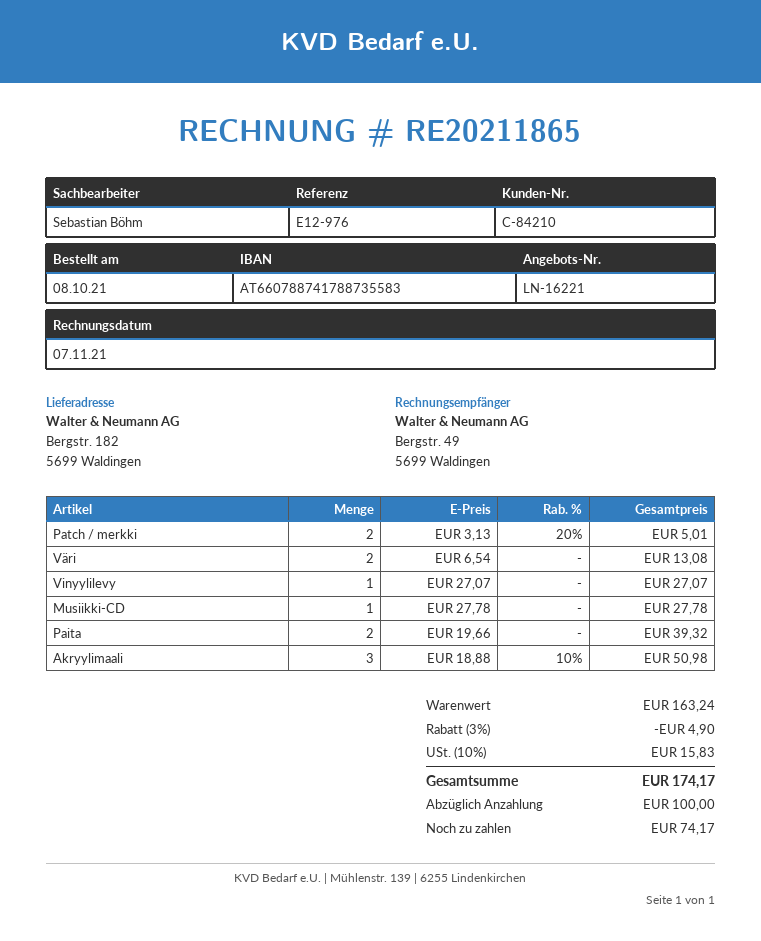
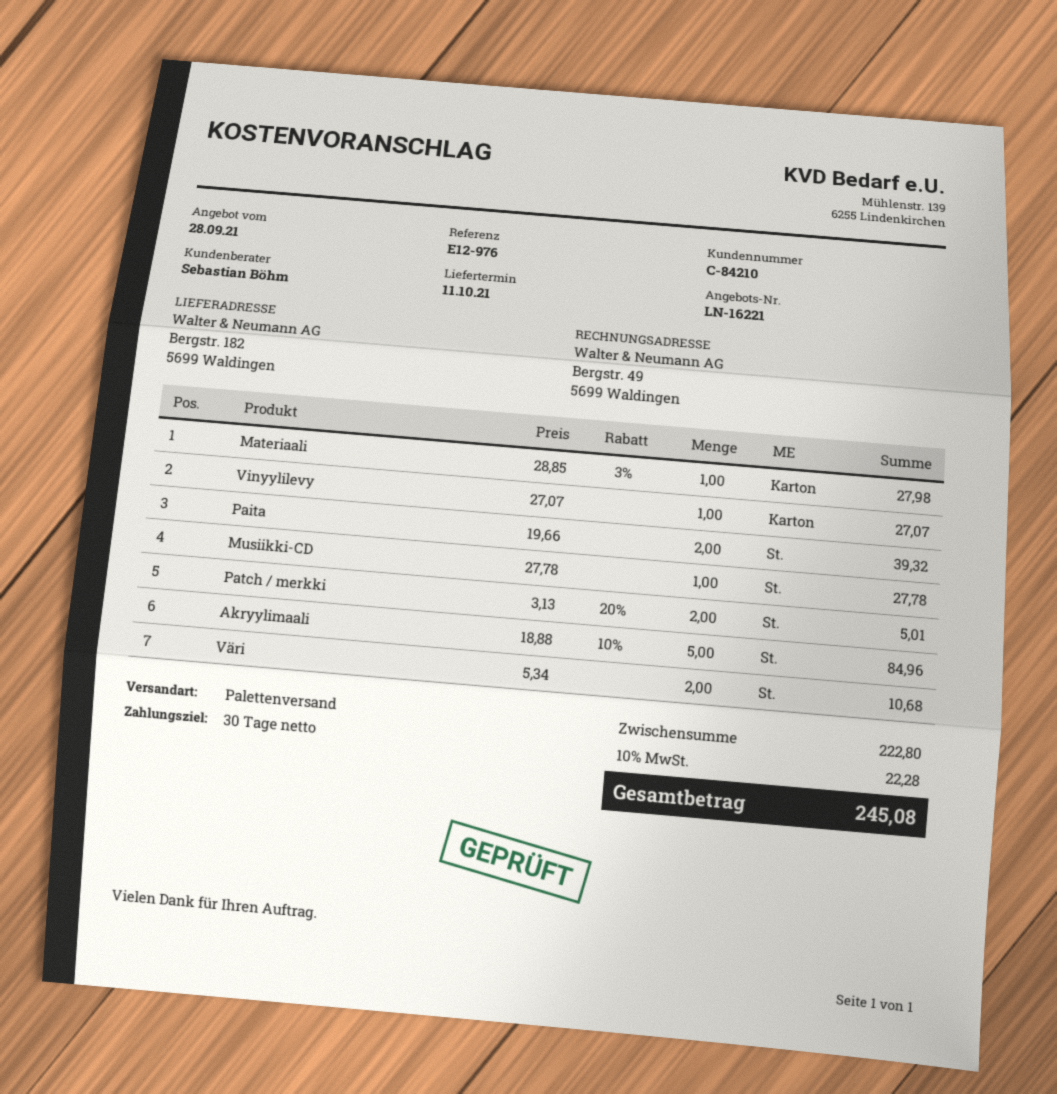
Väri: 2 x 6.54 = 13.08 -> 2 x 5.34 = 10.68
Akryylimaali: 3 x 18.88 - 10% = 50.98 -> 5 x 18.88 - 10% = 84.96
Materiaali: none -> 1 x 28.85 - 3% = 27.98
subtotal: 163.24 -> 222.80
discount: 3% = 4.90 -> none
tax: 10% = 15.83 -> 10% = 22.28
total: 174.17 -> 245.08

